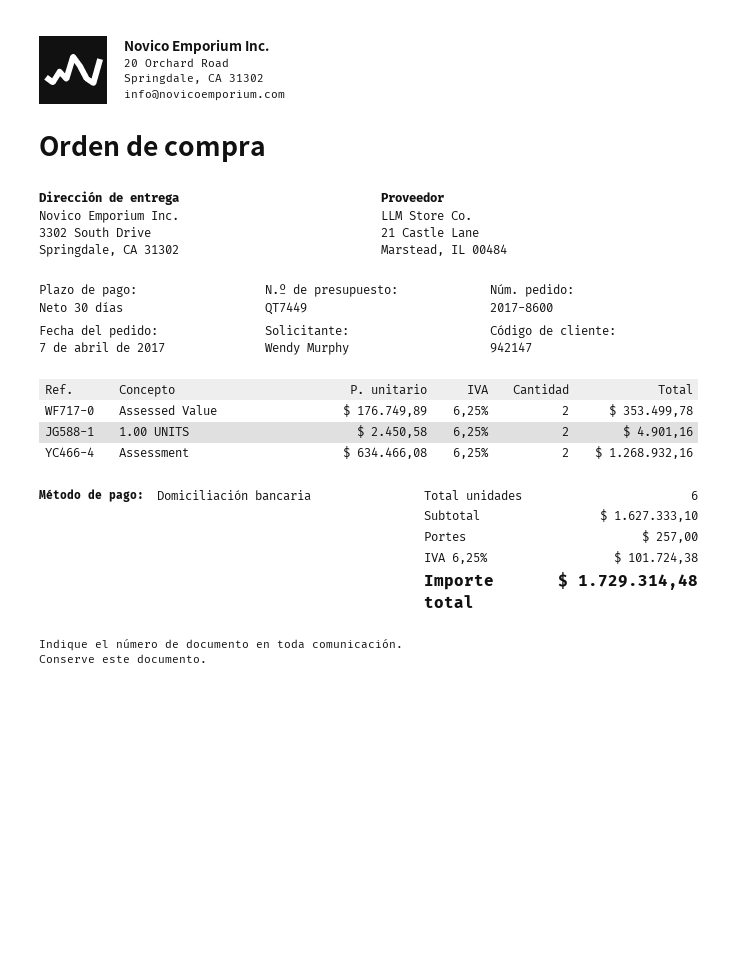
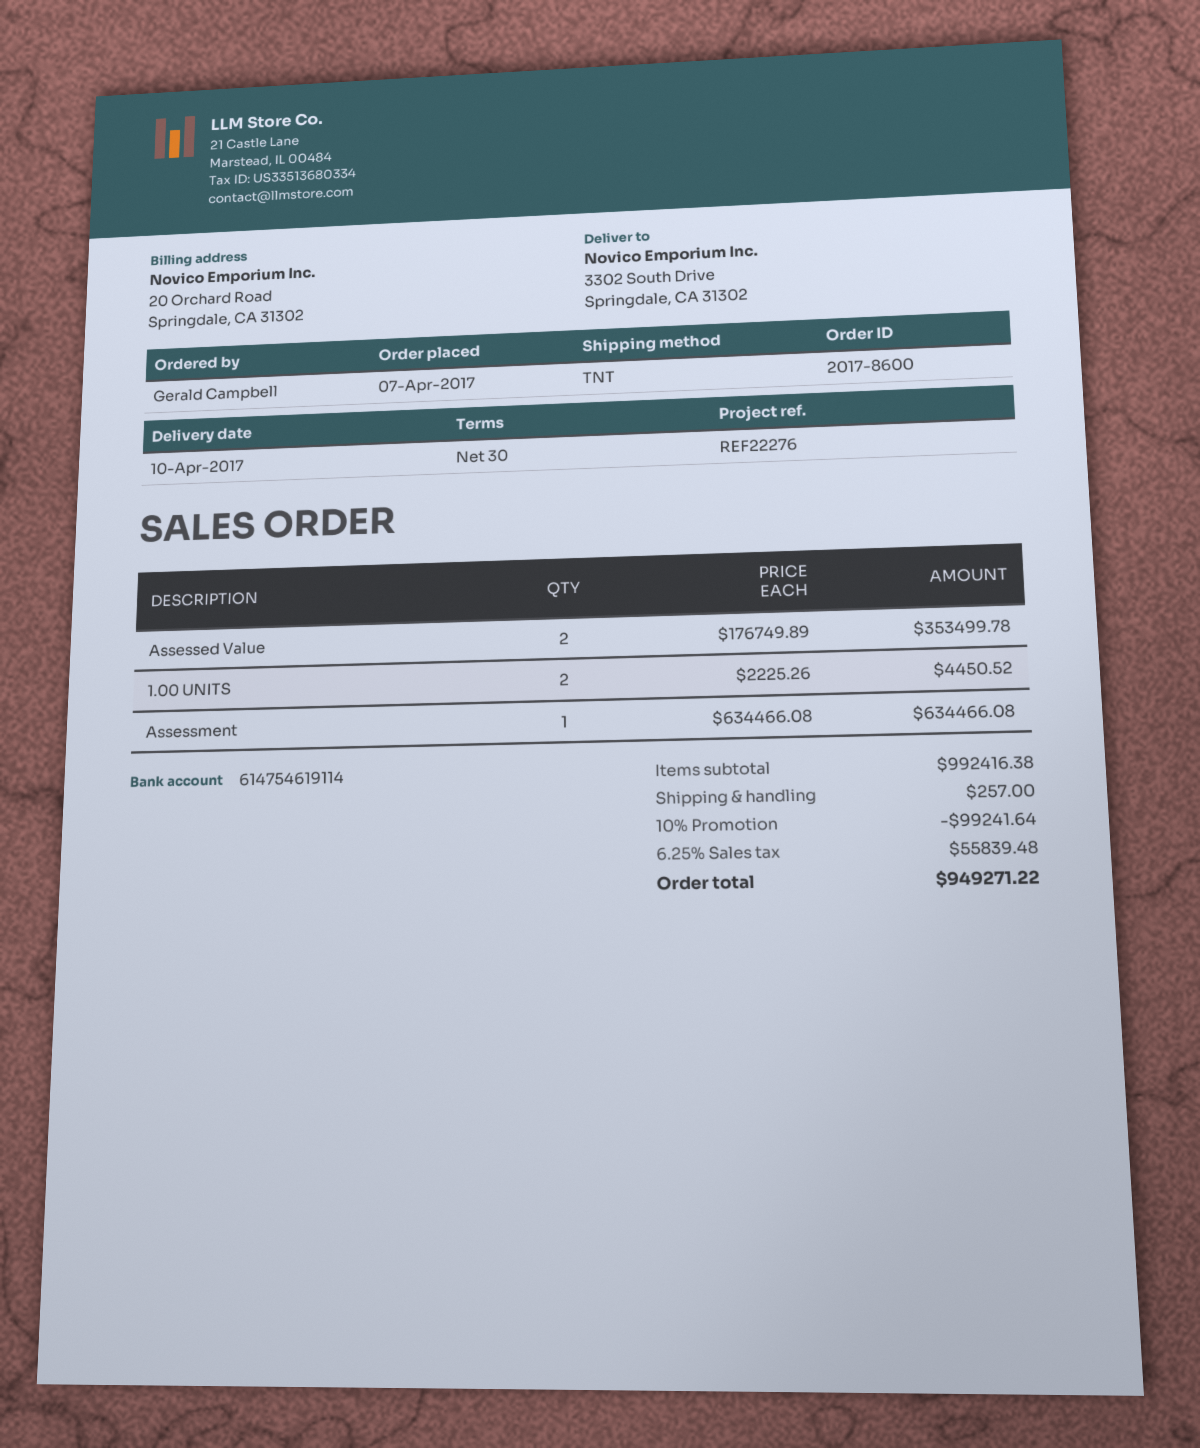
ordered by: Wendy Murphy -> Gerald Campbell
1.00 UNITS: 2 x 2450.58 = 4901.16 -> 2 x 2225.26 = 4450.52
Assessment: 2 x 634466.08 = 1268932.16 -> 1 x 634466.08 = 634466.08
subtotal: 1627333.10 -> 992416.38
discount: none -> 10% = 99241.64
tax: 6.25% = 101724.38 -> 6.25% = 55839.48
total: 1729314.48 -> 949271.22

